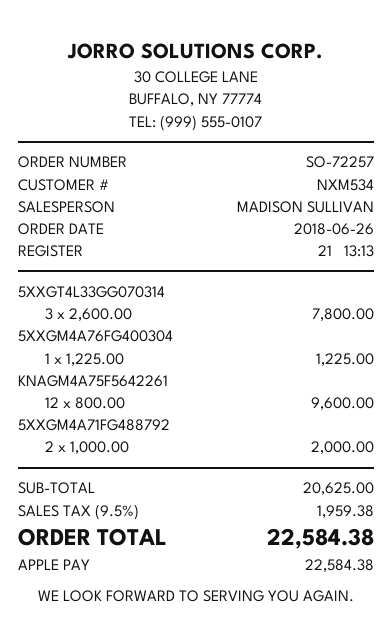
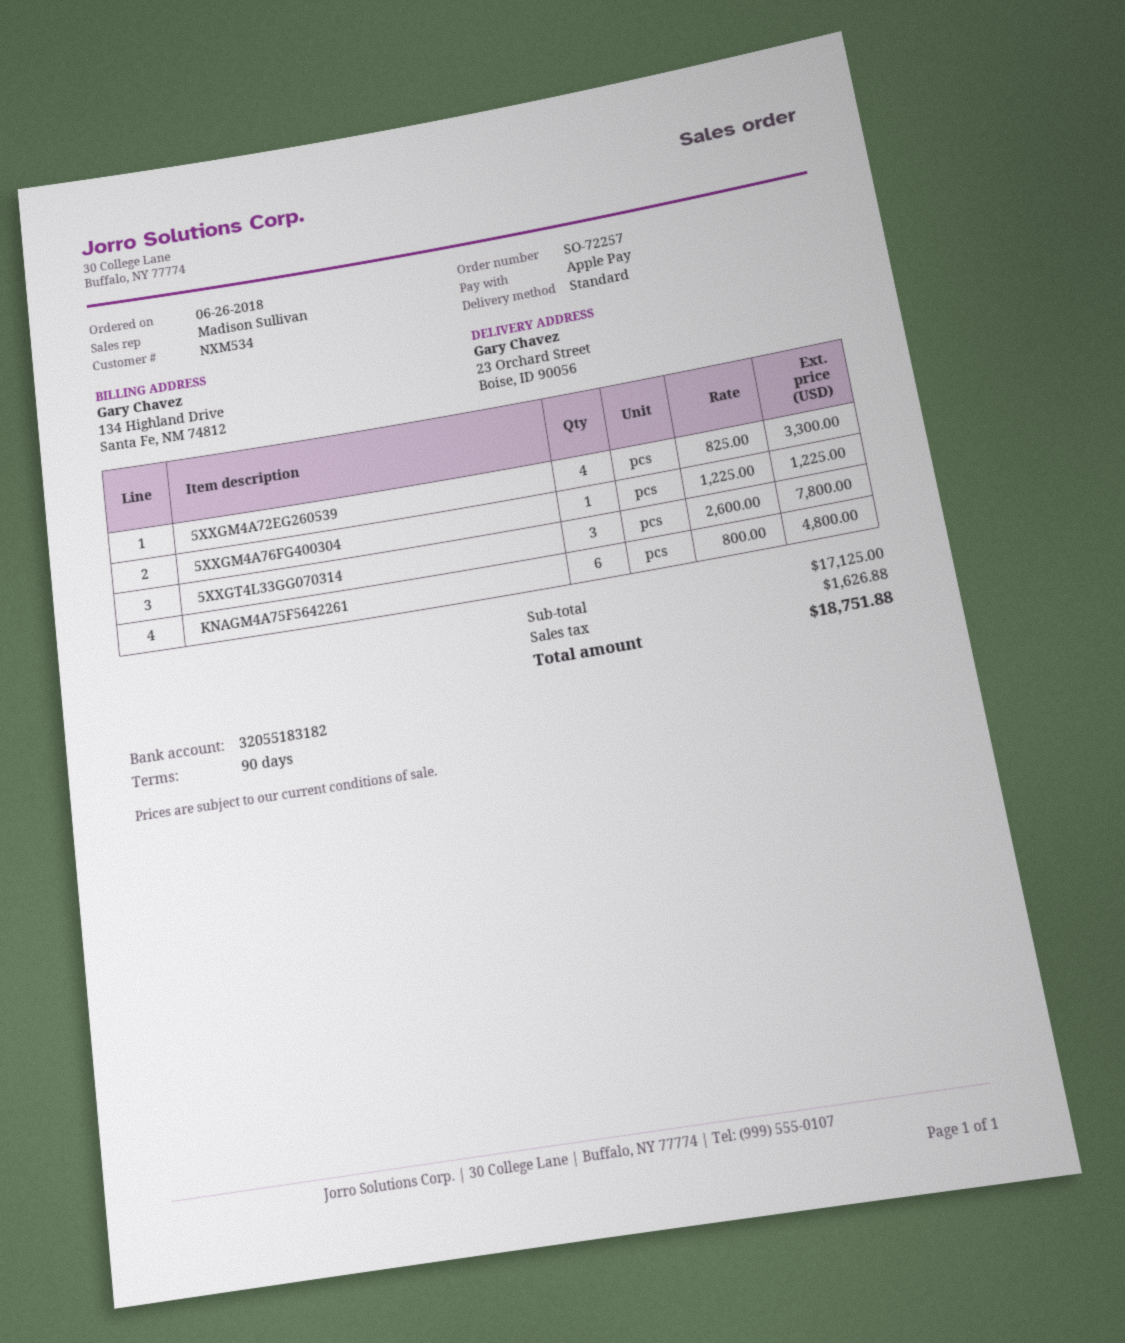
KNAGM4A75F5642261: 12 x 800.00 = 9600.00 -> 6 x 800.00 = 4800.00
5XXGM4A71FG488792: 2 x 1000.00 = 2000.00 -> none
5XXGM4A72EG260539: none -> 4 x 825.00 = 3300.00
subtotal: 20625.00 -> 17125.00
tax: 1959.38 -> 1626.88
total: 22584.38 -> 18751.88

